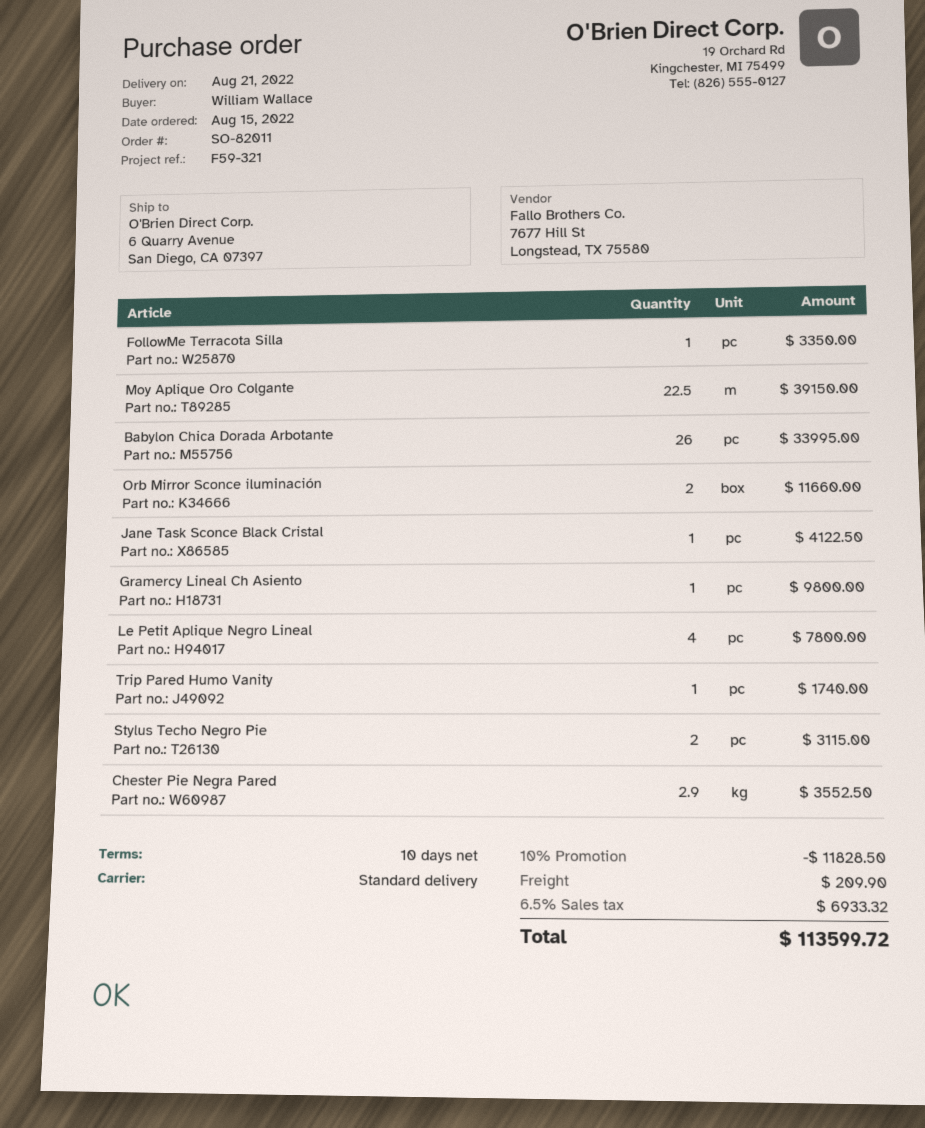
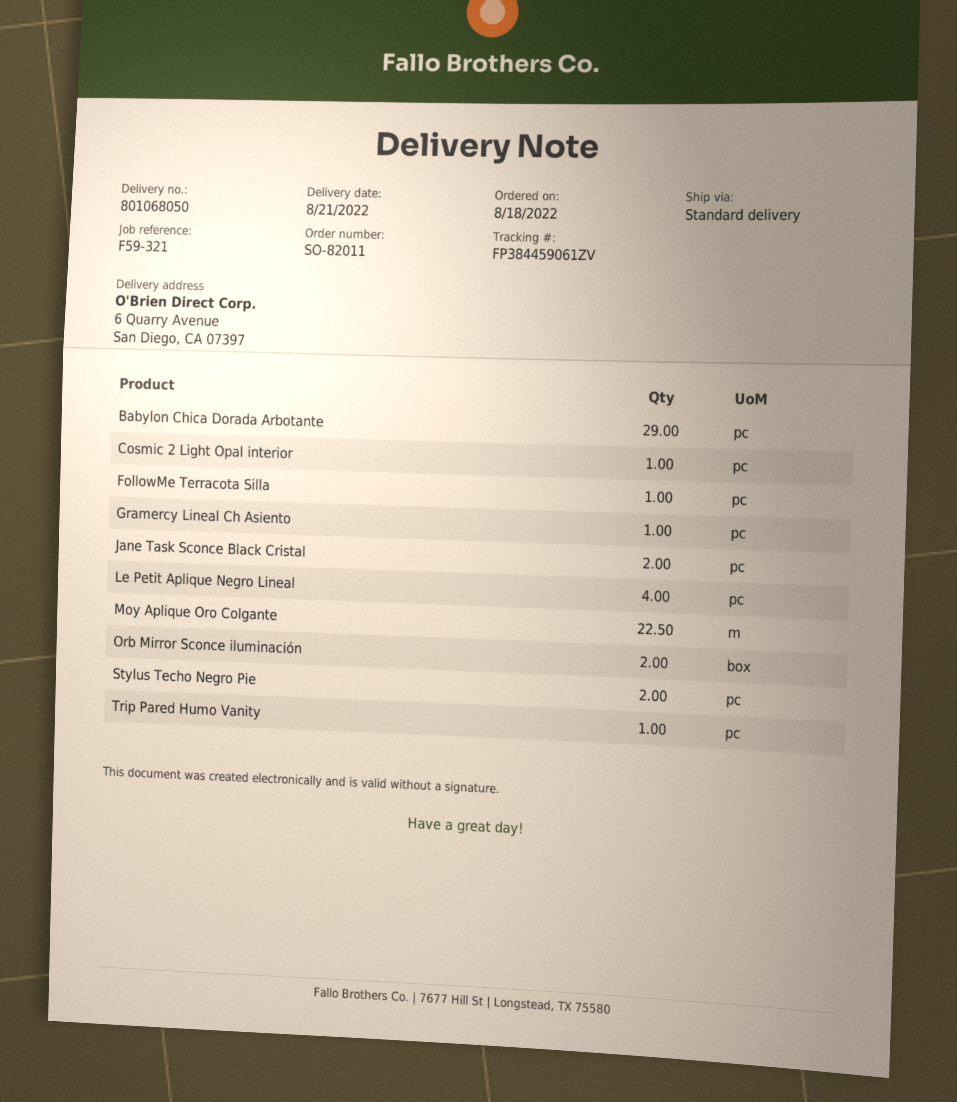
order date: 2022-08-15 -> 2022-08-18
Babylon Chica Dorada Arbotante: 26 -> 29
Jane Task Sconce Black Cristal: 1 -> 2
Chester Pie Negra Pared: 2.9 -> none
Cosmic 2 Light Opal interior: none -> 1

